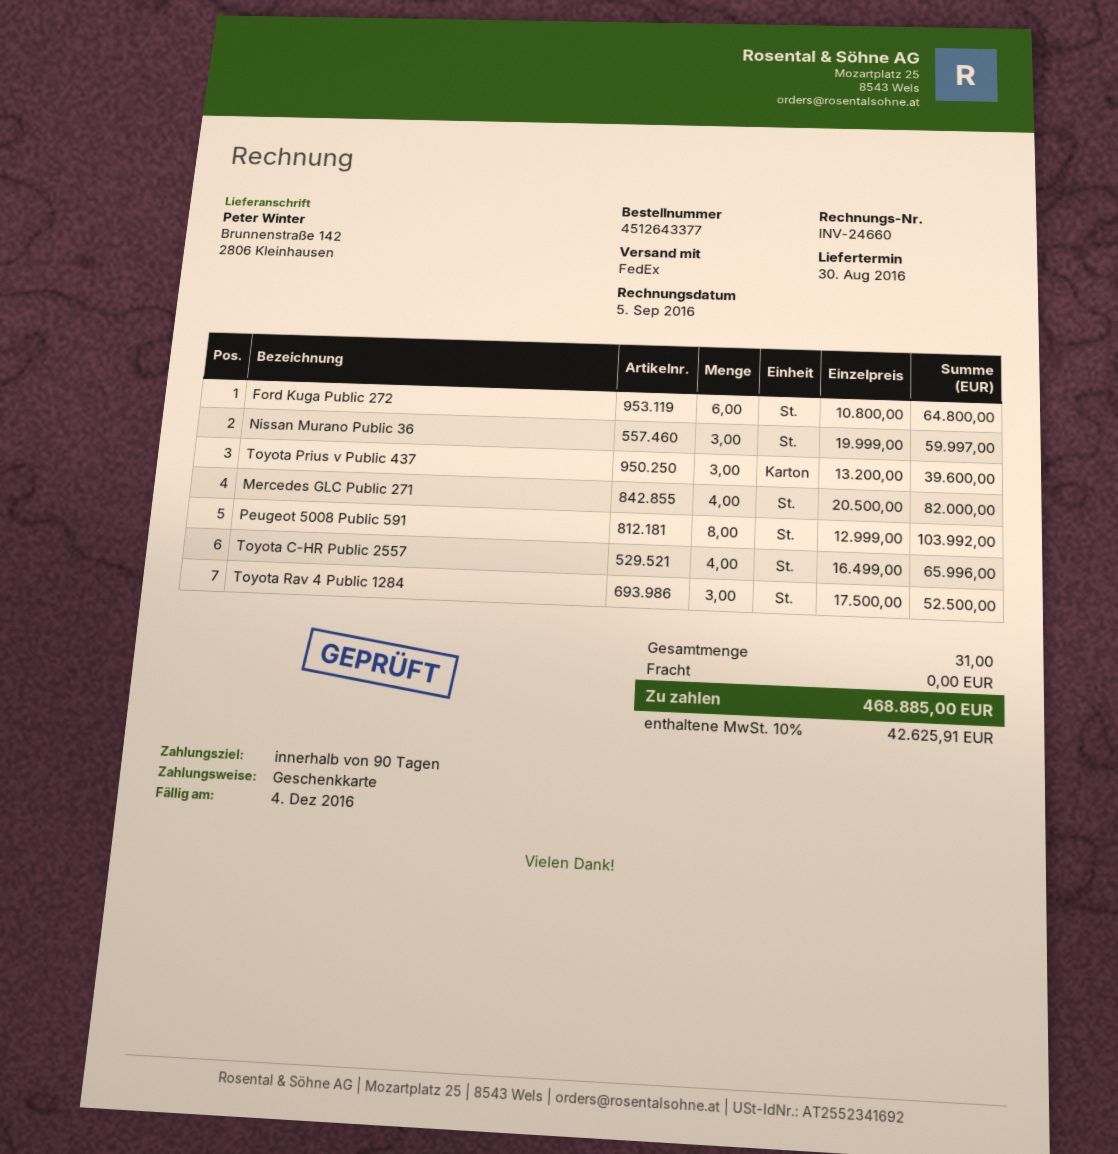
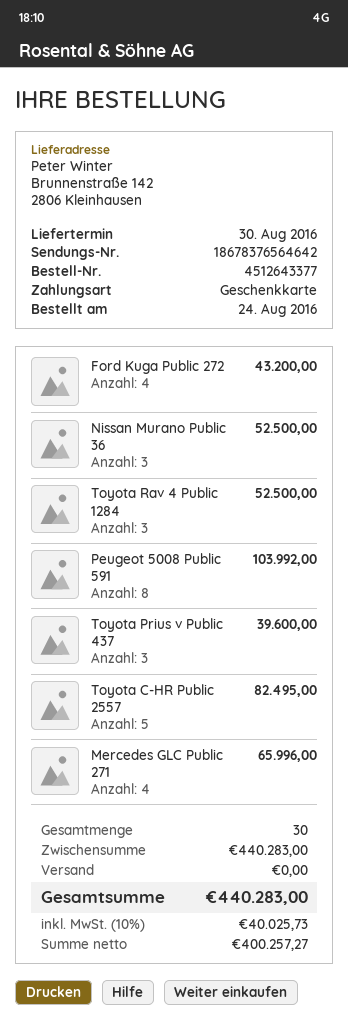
Ford Kuga Public 272: 6 for 64800.00 -> 4 for 43200.00
Nissan Murano Public 36: 3 for 59997.00 -> 3 for 52500.00
Mercedes GLC Public 271: 4 for 82000.00 -> 4 for 65996.00
Toyota C-HR Public 2557: 4 for 65996.00 -> 5 for 82495.00
total quantity: 31 -> 30
tax: 10% = 42625.91 -> 10% = 40025.73
total: 468885.00 -> 440283.00

